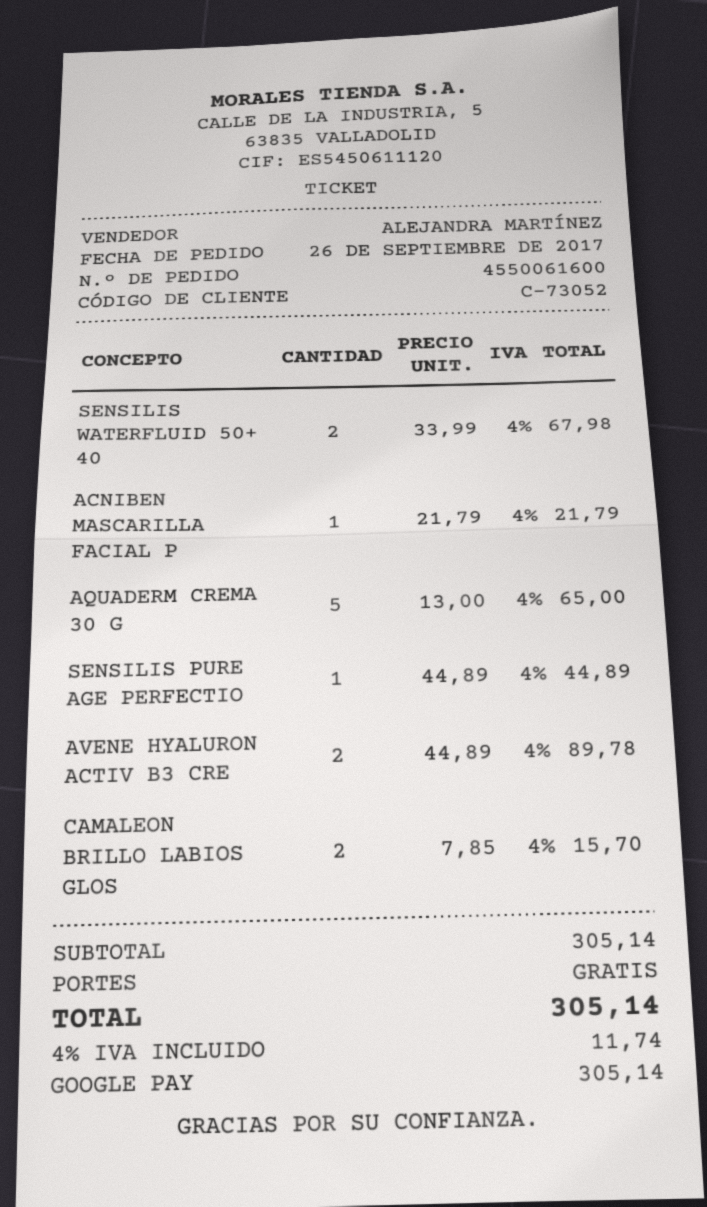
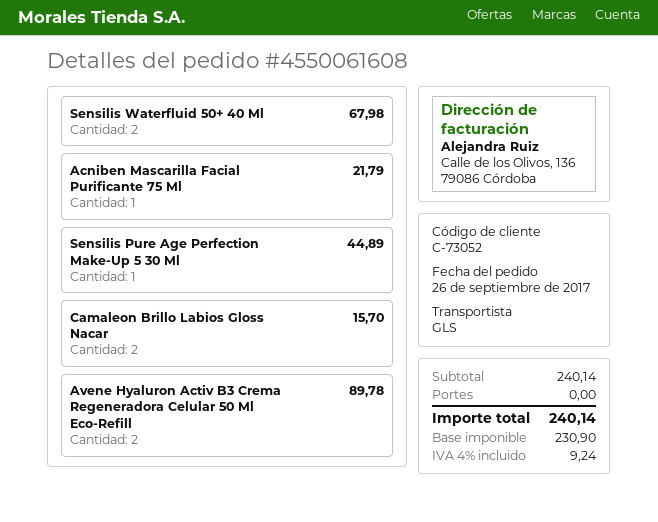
order number: 4550061600 -> 4550061608
AQUADERM CREMA 30 G: 5 for 65.00 -> none
subtotal: 305.14 -> 240.14
tax: 4% = 11.74 -> 4% = 9.24
total: 305.14 -> 240.14

